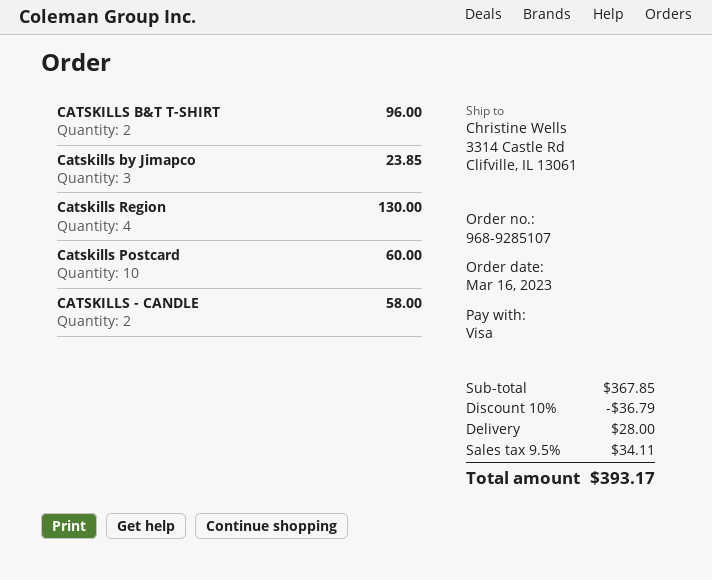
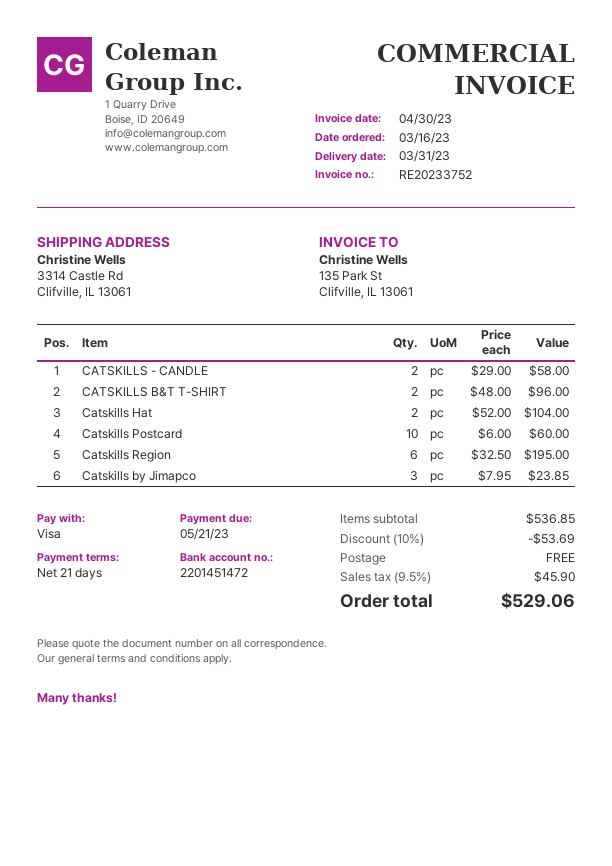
Catskills Region: 4 for 130.00 -> 6 for 195.00
Catskills Hat: none -> 2 for 104.00
subtotal: 367.85 -> 536.85
discount: 10% = 36.79 -> 10% = 53.69
shipping: 28.00 -> 0.00
tax: 9.5% = 34.11 -> 9.5% = 45.90
total: 393.17 -> 529.06

